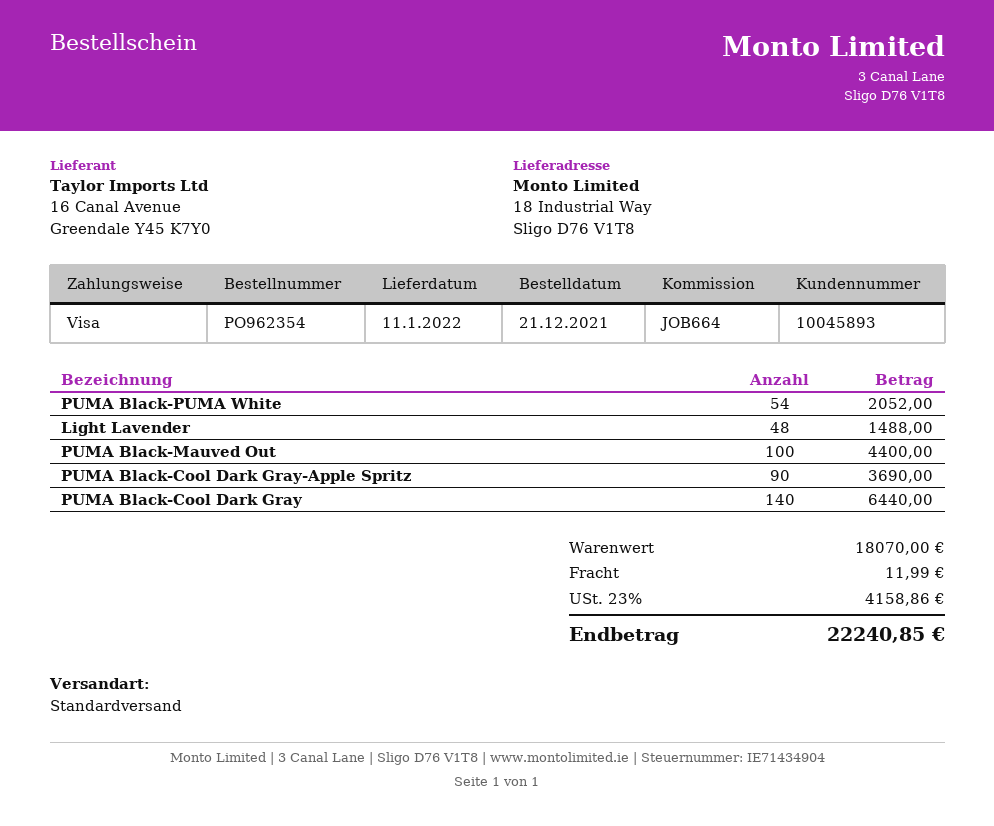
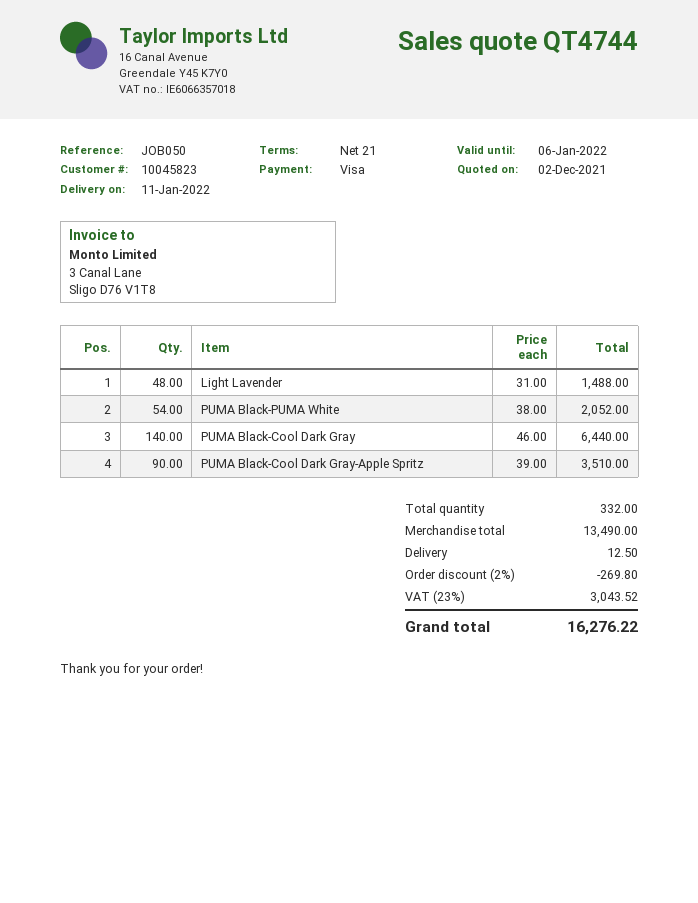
customer number: 10045893 -> 10045823
reference: JOB664 -> JOB050
PUMA Black-Mauved Out: 100 for 4400.00 -> none
PUMA Black-Cool Dark Gray-Apple Spritz: 90 for 3690.00 -> 90 for 3510.00
subtotal: 18070.00 -> 13490.00
discount: none -> 2% = 269.80
shipping: 11.99 -> 12.50
tax: 23% = 4158.86 -> 23% = 3043.52
total: 22240.85 -> 16276.22

